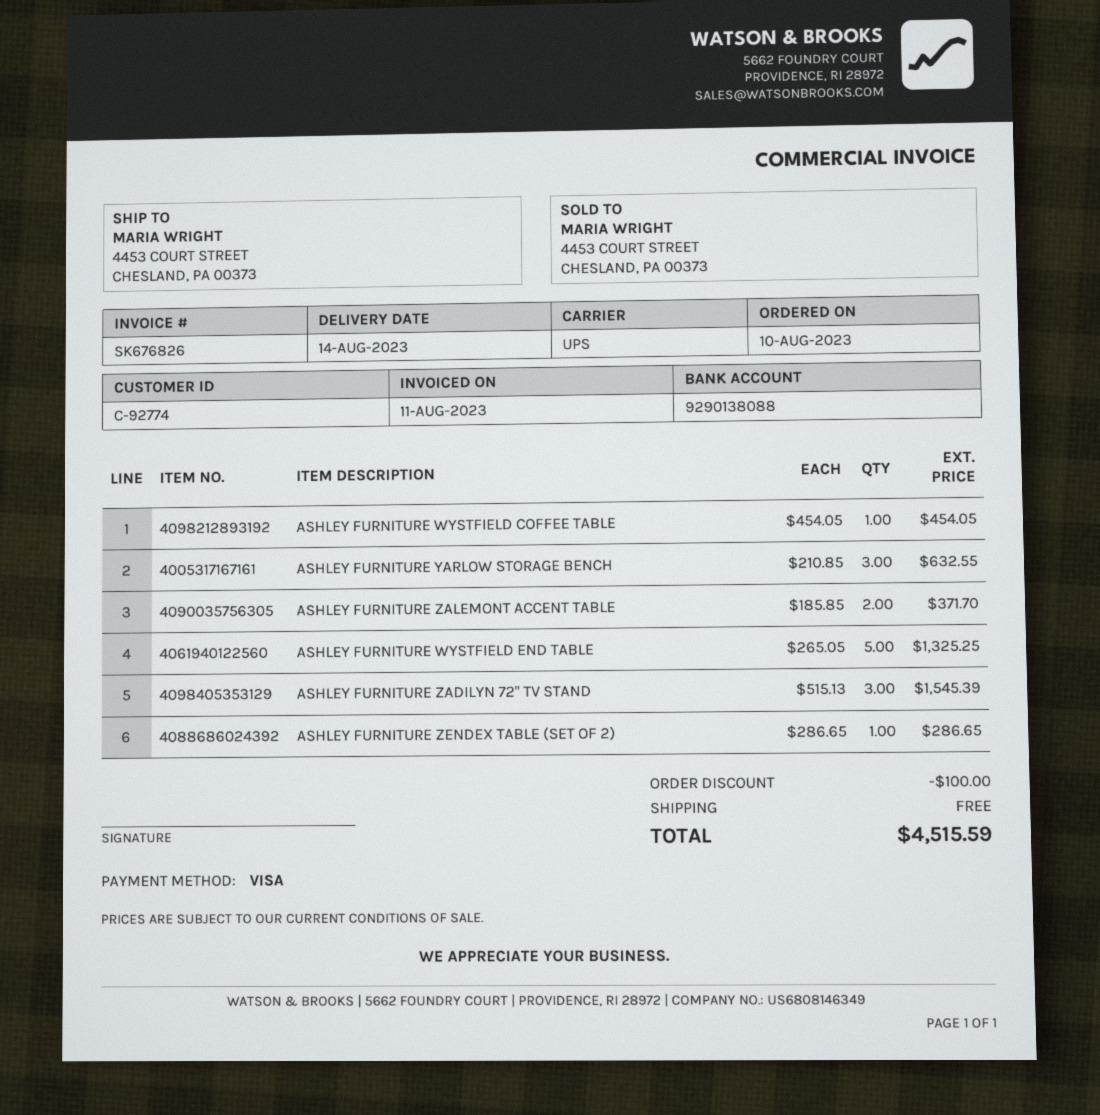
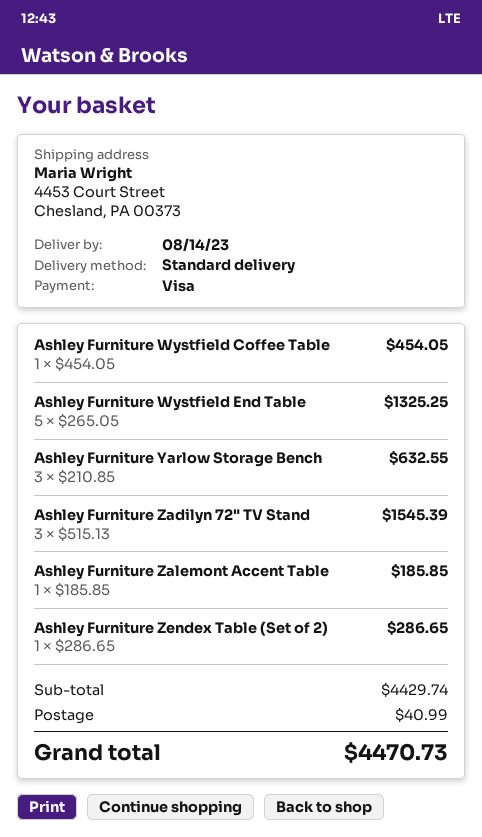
shipping method: UPS -> standard
ASHLEY FURNITURE ZALEMONT ACCENT TABLE: 2 x 185.85 = 371.70 -> 1 x 185.85 = 185.85
discount: 100.00 -> none
shipping: 0.00 -> 40.99
total: 4515.59 -> 4470.73

